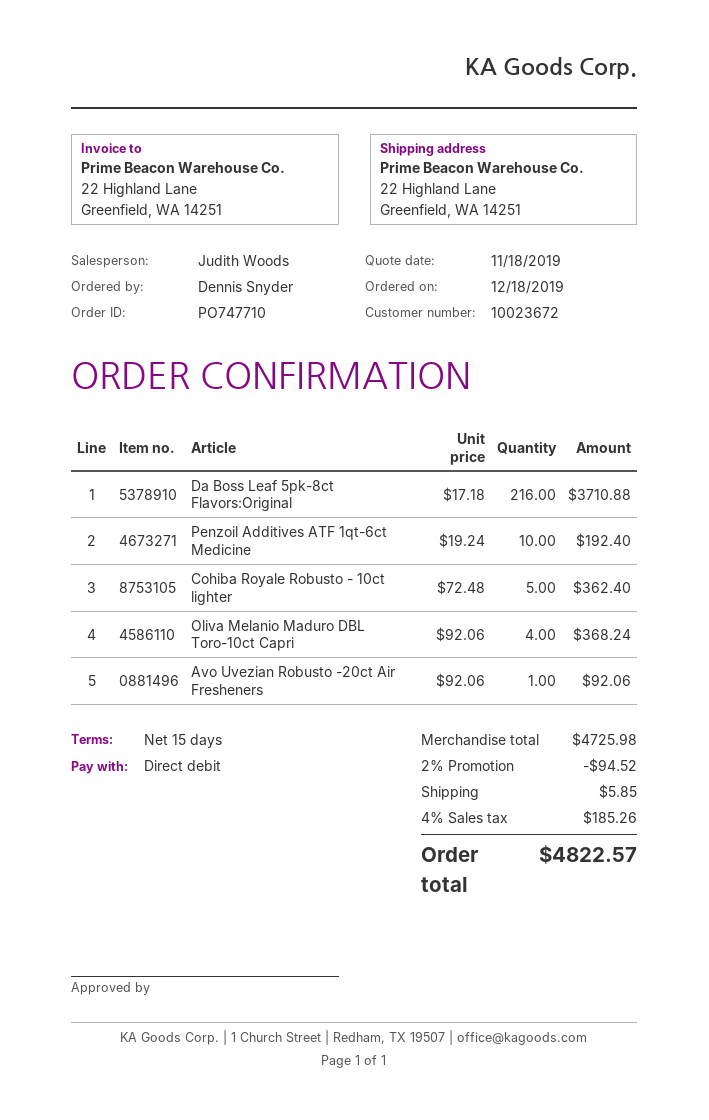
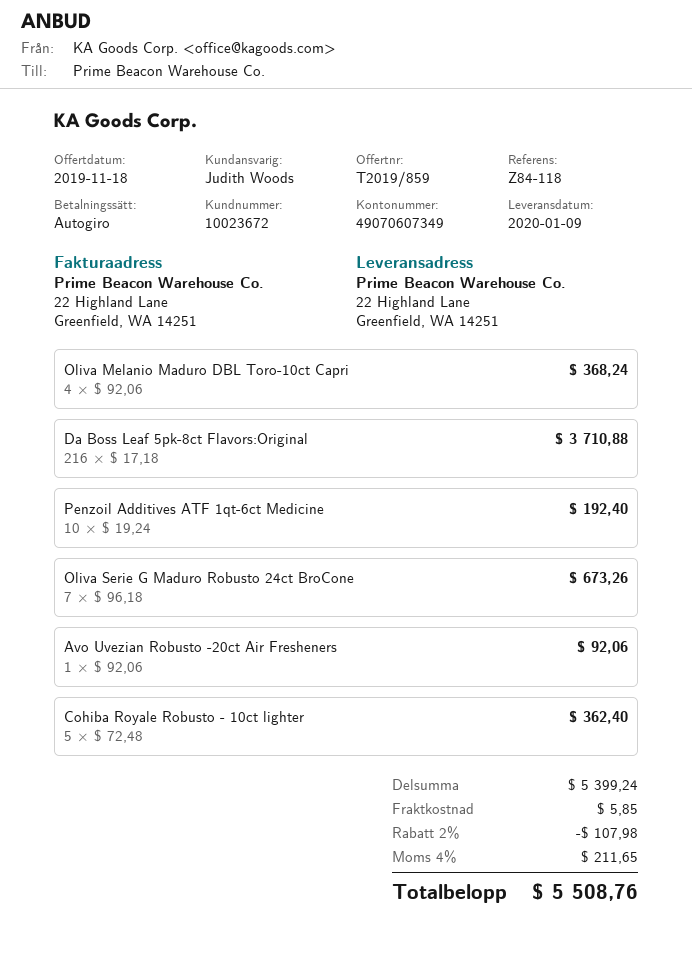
Oliva Serie G Maduro Robusto 24ct BroCone: none -> 7 x 96.18 = 673.26
subtotal: 4725.98 -> 5399.24
discount: 2% = 94.52 -> 2% = 107.98
tax: 4% = 185.26 -> 4% = 211.65
total: 4822.57 -> 5508.76

